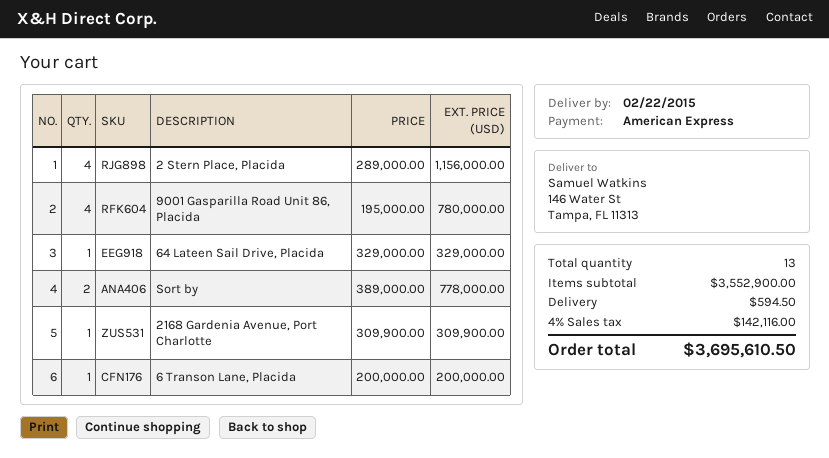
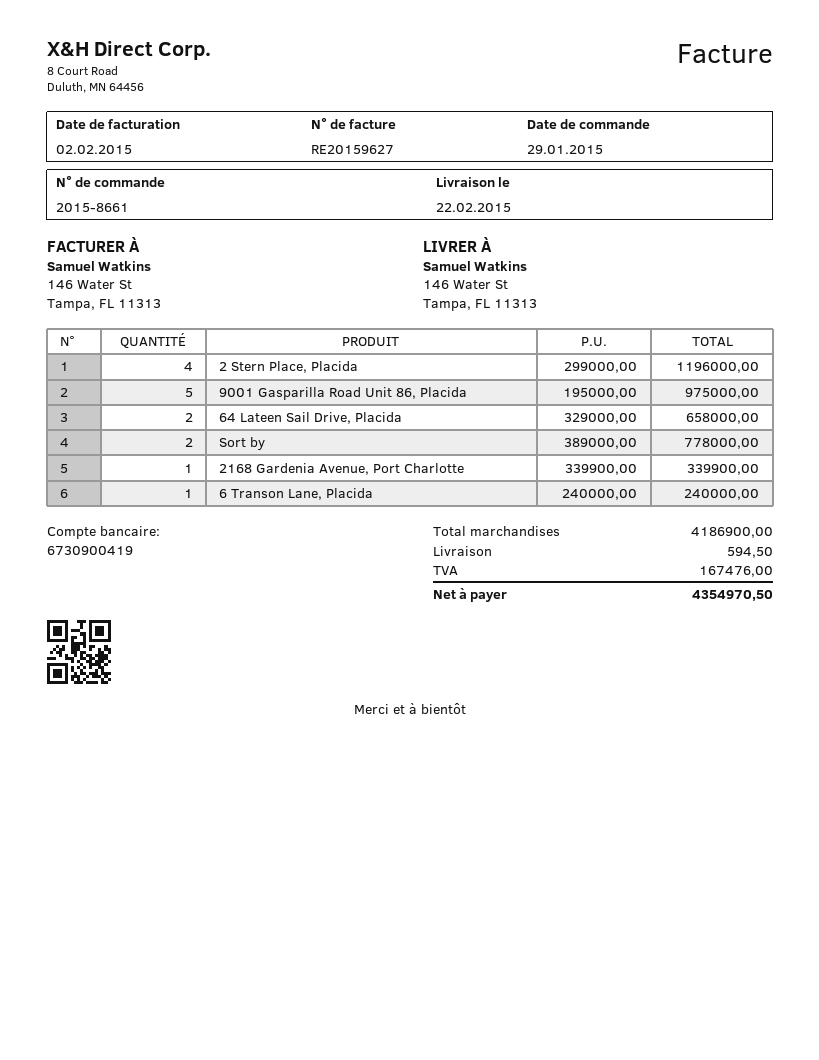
2 Stern Place, Placida: 4 x 289000.00 = 1156000.00 -> 4 x 299000.00 = 1196000.00
9001 Gasparilla Road Unit 86, Placida: 4 x 195000.00 = 780000.00 -> 5 x 195000.00 = 975000.00
64 Lateen Sail Drive, Placida: 1 x 329000.00 = 329000.00 -> 2 x 329000.00 = 658000.00
2168 Gardenia Avenue, Port Charlotte: 1 x 309900.00 = 309900.00 -> 1 x 339900.00 = 339900.00
6 Transon Lane, Placida: 1 x 200000.00 = 200000.00 -> 1 x 240000.00 = 240000.00
subtotal: 3552900.00 -> 4186900.00
tax: 142116.00 -> 167476.00
total: 3695610.50 -> 4354970.50

